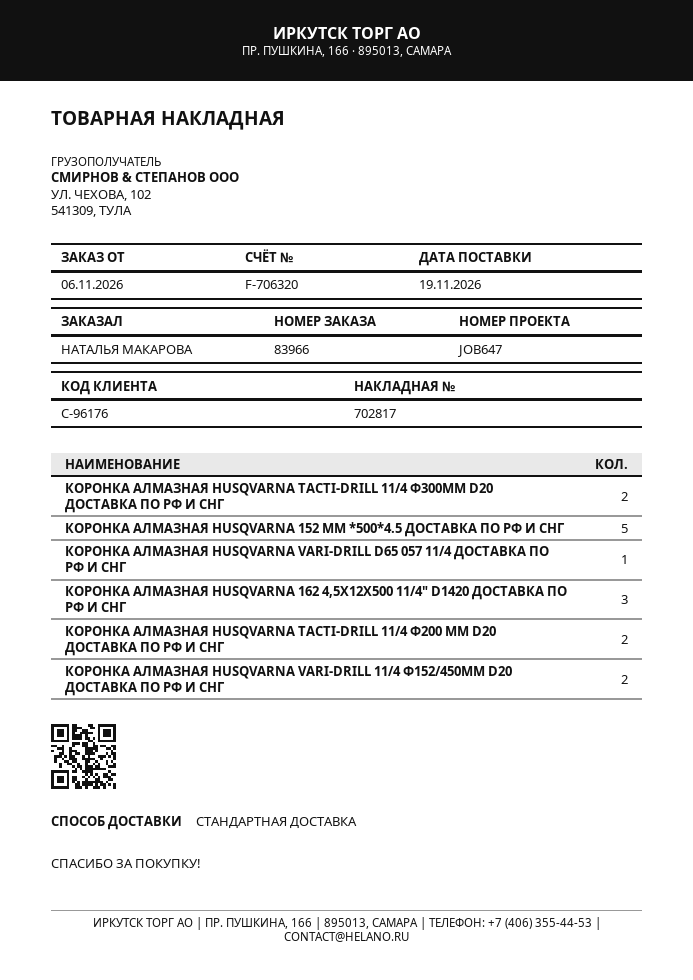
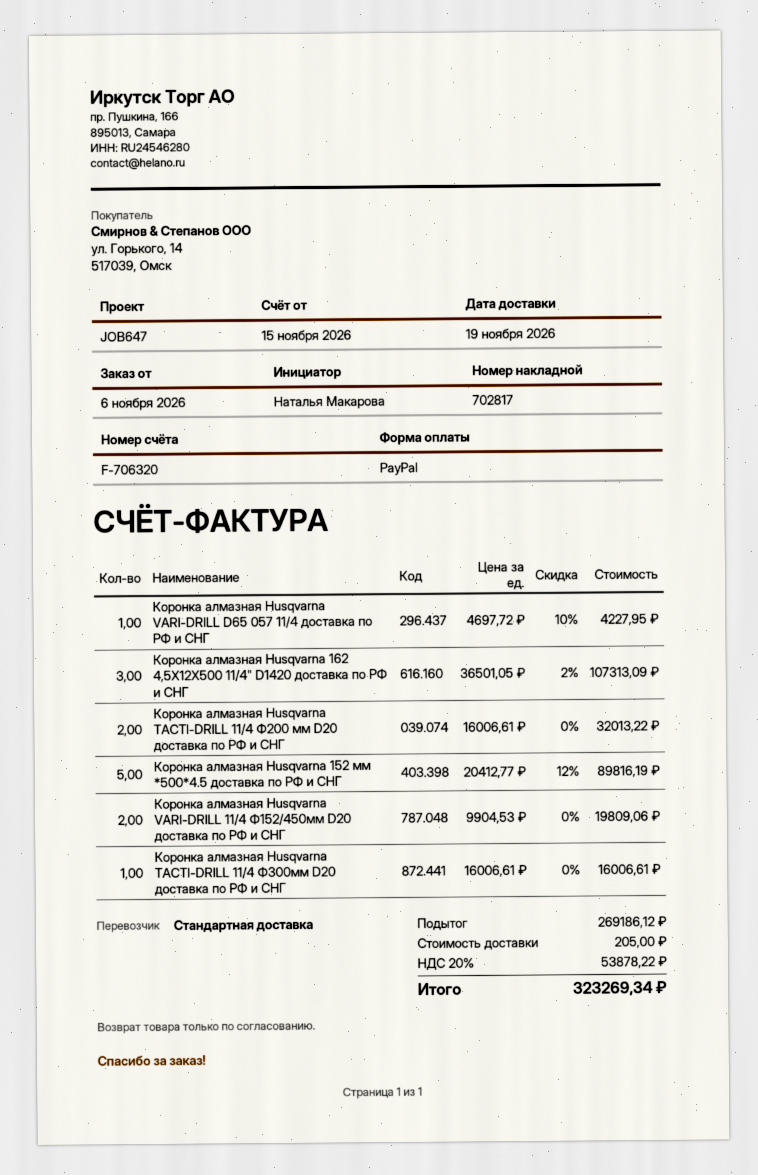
КОРОНКА АЛМАЗНАЯ HUSQVARNA TACTI-DRILL 11/4 Ф300ММ D20 ДОСТАВКА ПО РФ И СНГ: 2 -> 1

